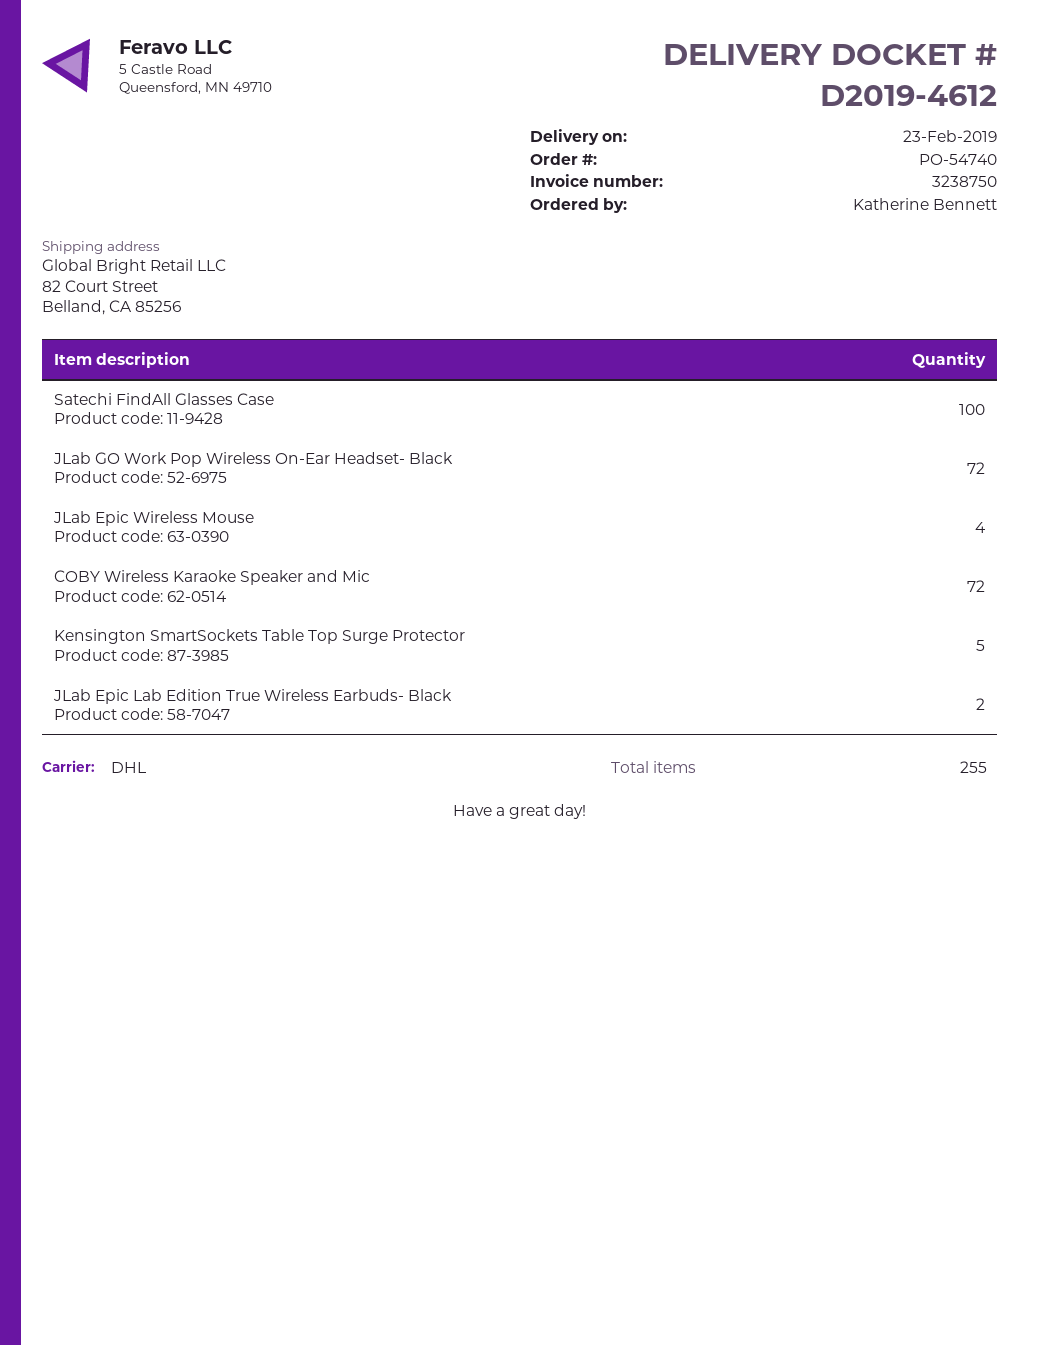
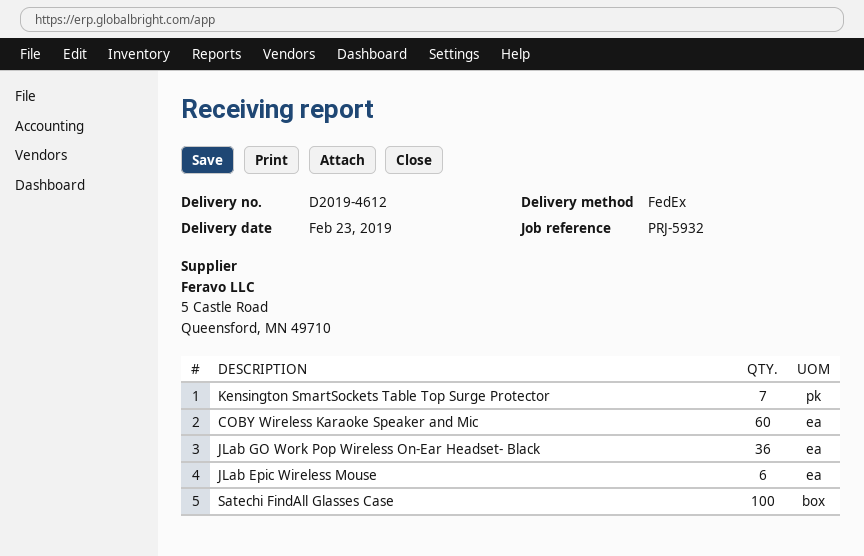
shipping method: DHL -> FedEx
JLab GO Work Pop Wireless On-Ear Headset- Black: 72 -> 36
JLab Epic Wireless Mouse: 4 -> 6
COBY Wireless Karaoke Speaker and Mic: 72 -> 60
Kensington SmartSockets Table Top Surge Protector: 5 -> 7
JLab Epic Lab Edition True Wireless Earbuds- Black: 2 -> none

